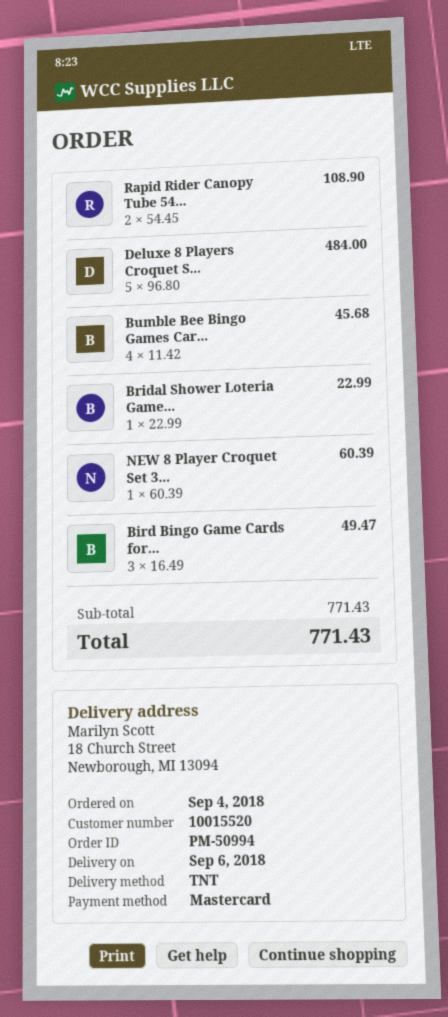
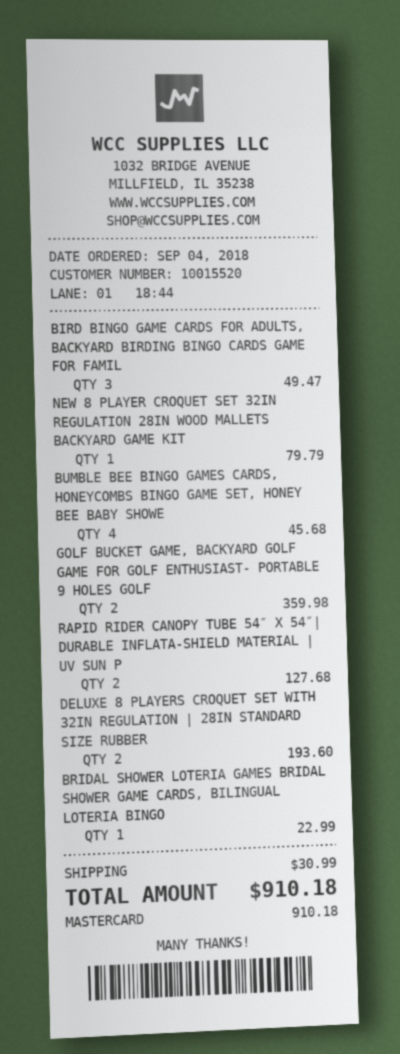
Rapid Rider Canopy Tube 54...: 2 for 108.90 -> 2 for 127.68
Deluxe 8 Players Croquet S...: 5 for 484.00 -> 2 for 193.60
NEW 8 Player Croquet Set 3...: 1 for 60.39 -> 1 for 79.79
GOLF BUCKET GAME, BACKYARD GOLF GAME FOR GOLF ENTHUSIAST- PORTABLE 9 HOLES GOLF: none -> 2 for 359.98
shipping: none -> 30.99
total: 771.43 -> 910.18

